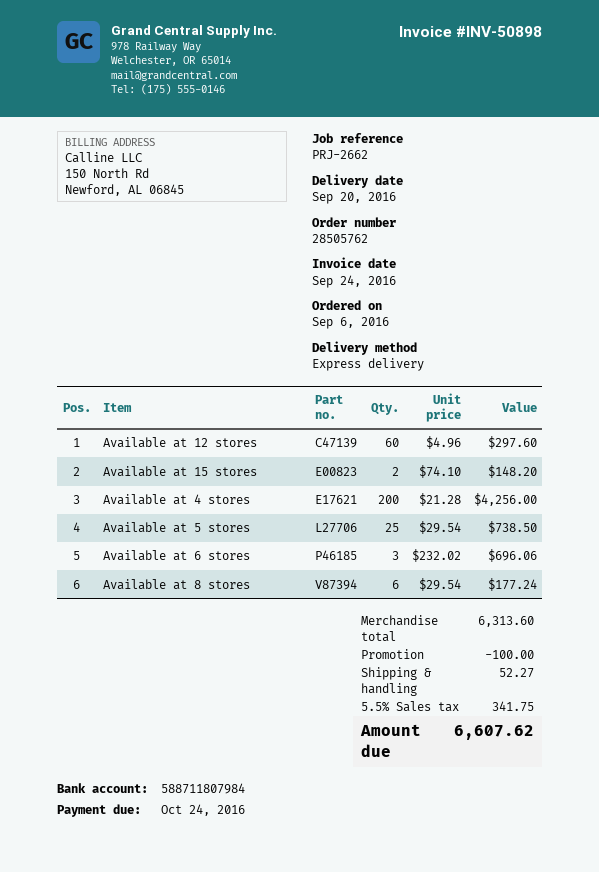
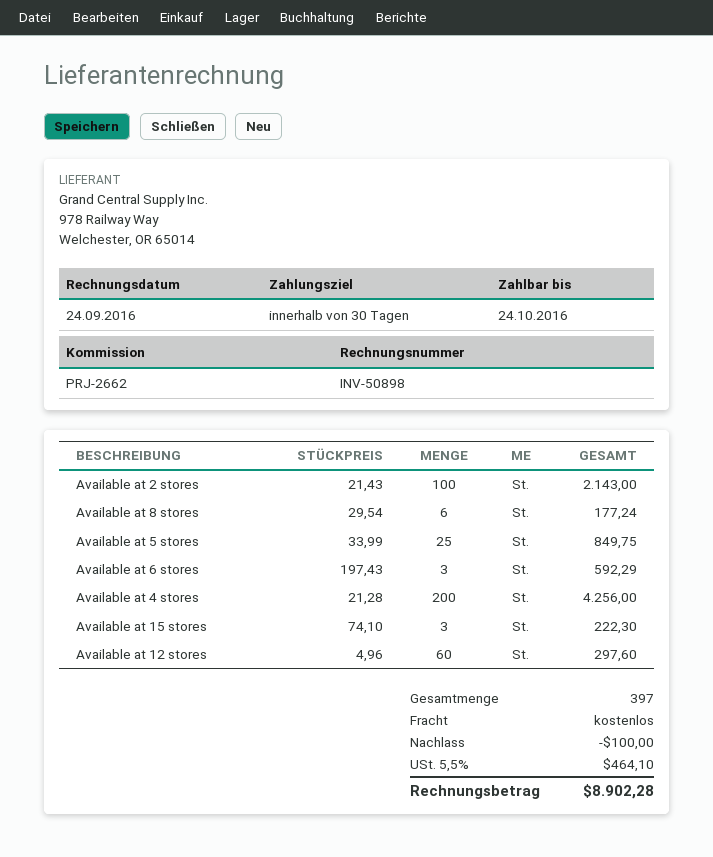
Available at 15 stores: 2 x 74.10 = 148.20 -> 3 x 74.10 = 222.30
Available at 5 stores: 25 x 29.54 = 738.50 -> 25 x 33.99 = 849.75
Available at 6 stores: 3 x 232.02 = 696.06 -> 3 x 197.43 = 592.29
Available at 2 stores: none -> 100 x 21.43 = 2143.00
shipping: 52.27 -> 0.00
tax: 5.5% = 341.75 -> 5.5% = 464.10
total: 6607.62 -> 8902.28

